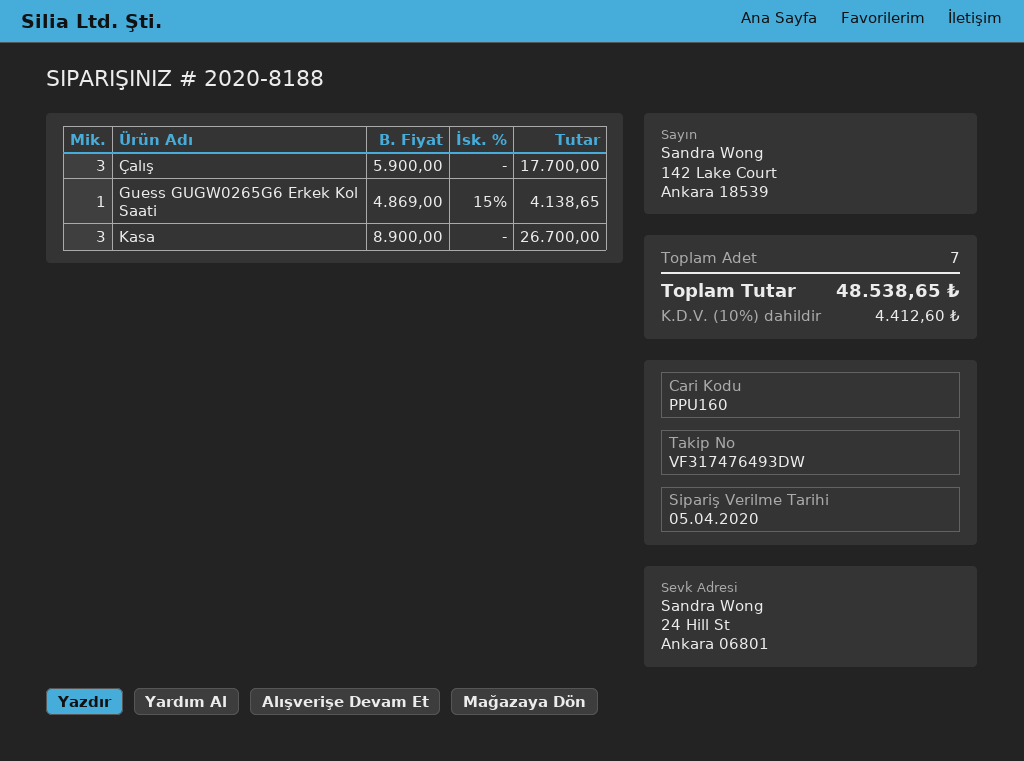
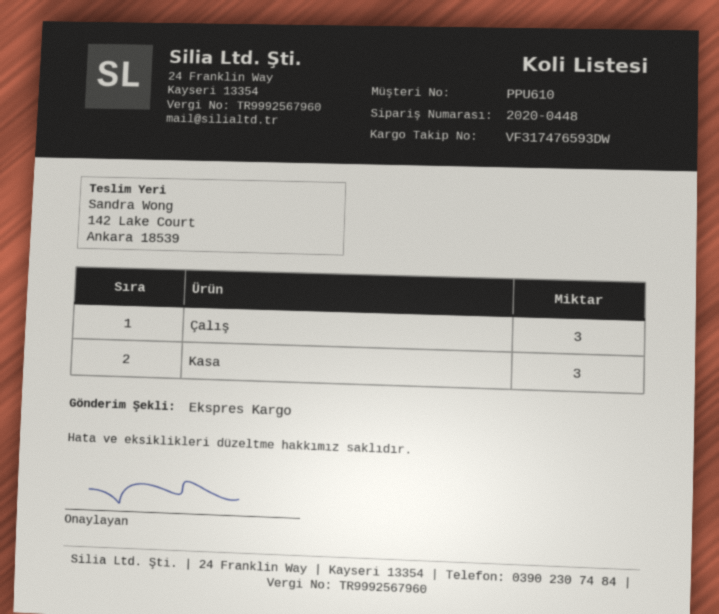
order number: 2020-8188 -> 2020-0448
customer number: PPU160 -> PPU610
tracking number: VF317476493DW -> VF317476593DW
ship to: 24 Hill St, Ankara 06801 -> 142 Lake Court, Ankara 18539
Guess GUGW0265G6 Erkek Kol Saati: 1 -> none

